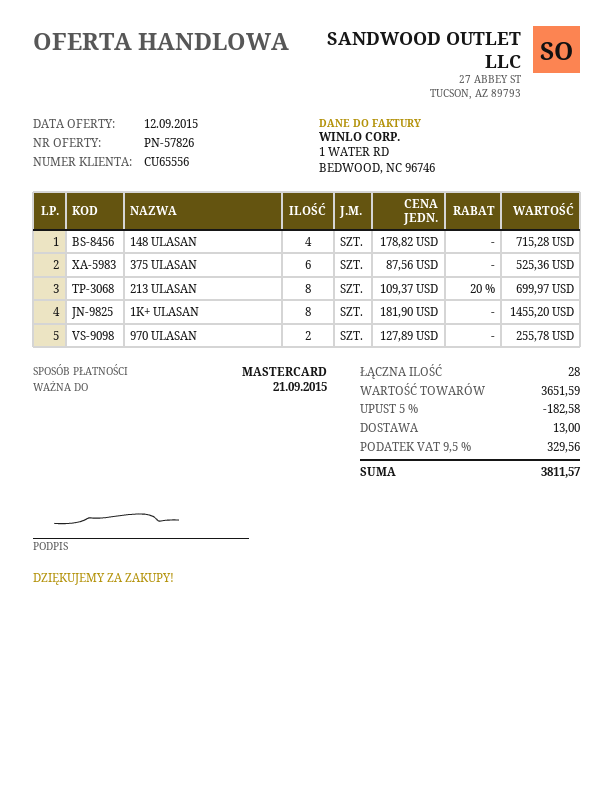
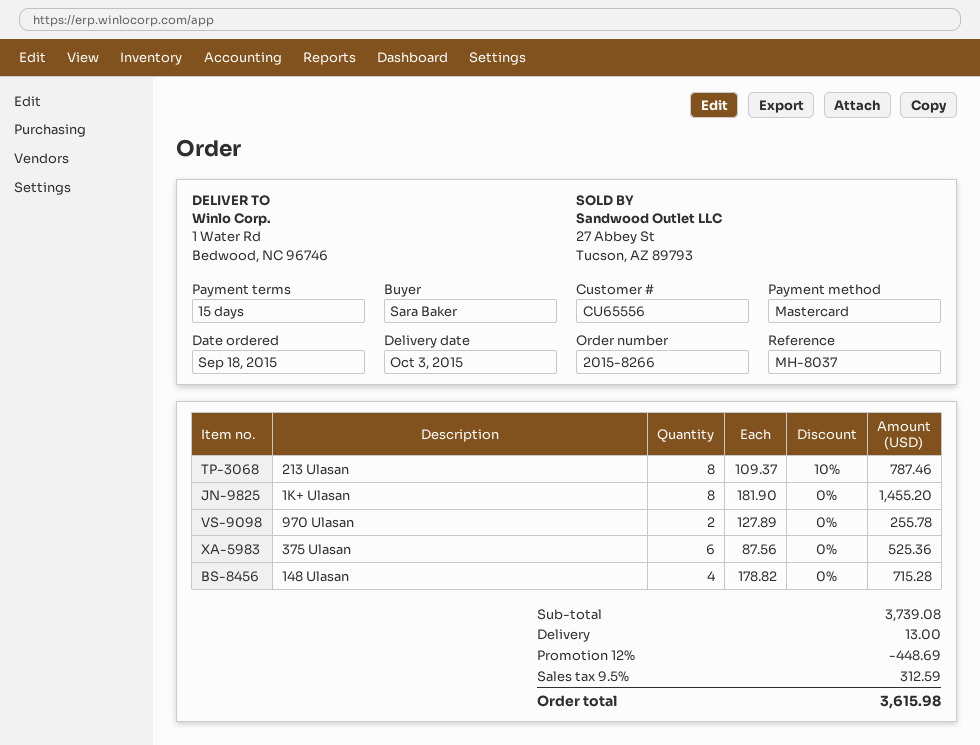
213 ULASAN: 8 x 109.37 - 20% = 699.97 -> 8 x 109.37 - 10% = 787.46
subtotal: 3651.59 -> 3739.08
discount: 5% = 182.58 -> 12% = 448.69
tax: 9.5% = 329.56 -> 9.5% = 312.59
total: 3811.57 -> 3615.98

